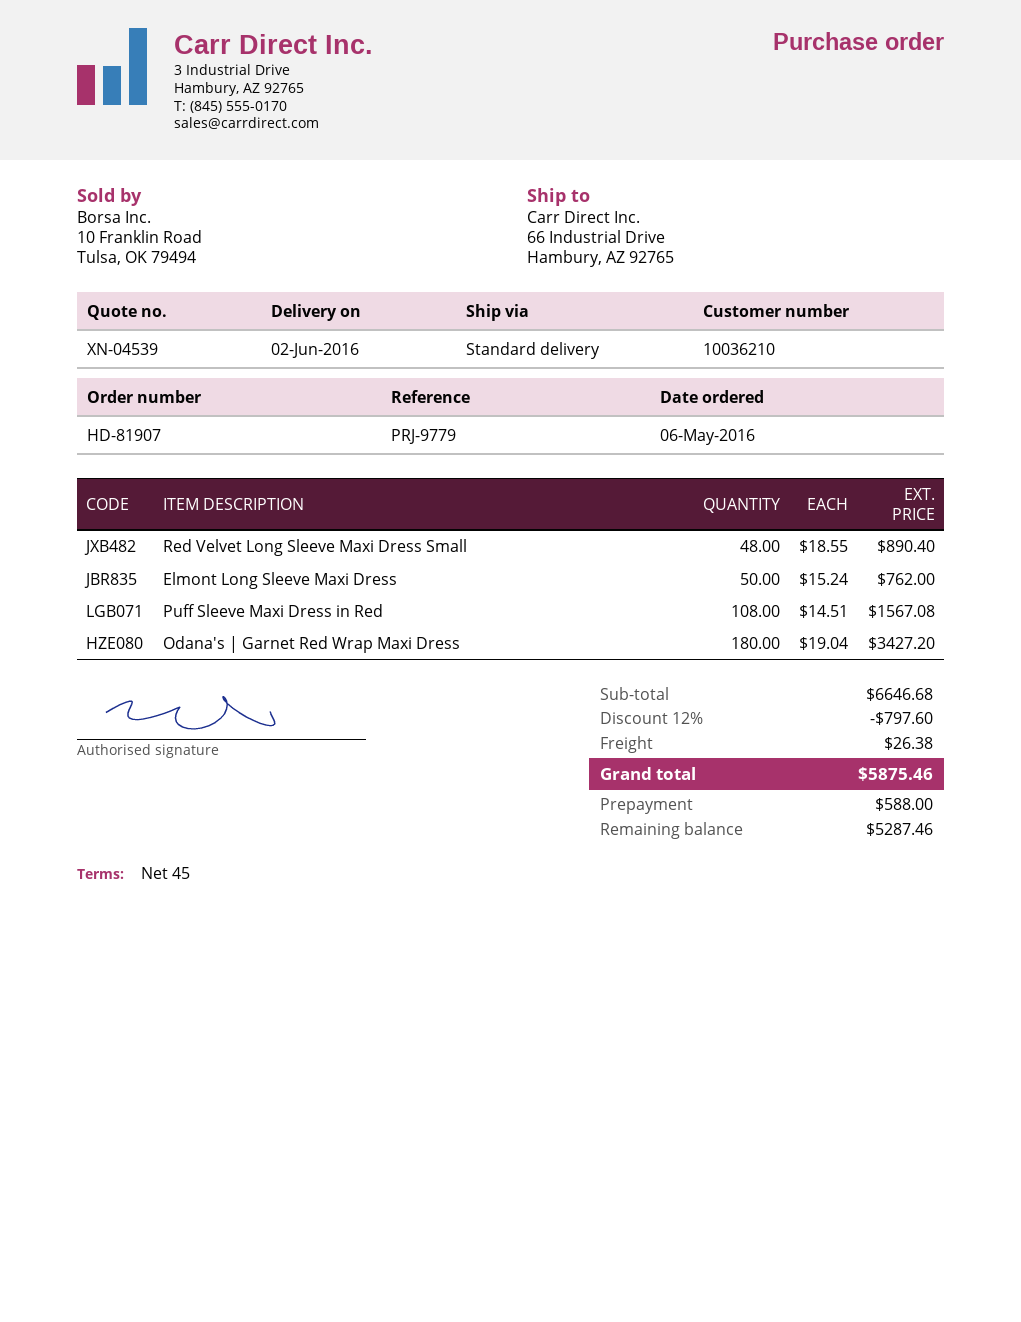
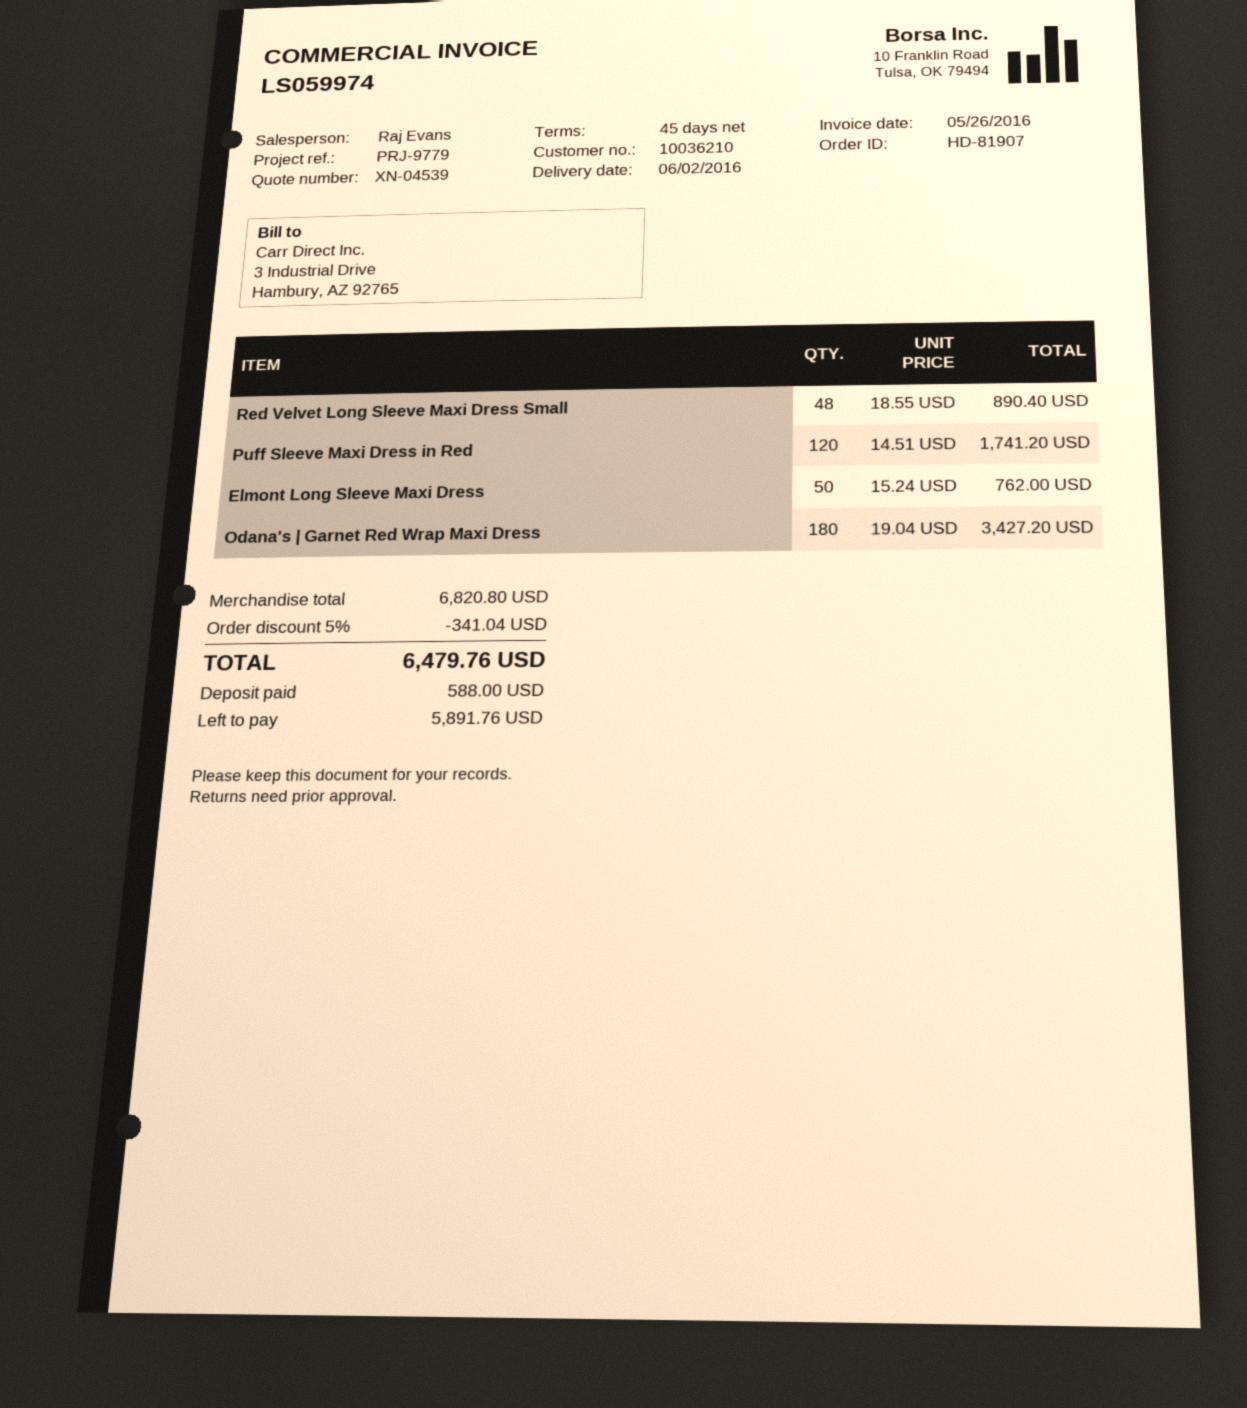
Puff Sleeve Maxi Dress in Red: 108 x 14.51 = 1567.08 -> 120 x 14.51 = 1741.20
subtotal: 6646.68 -> 6820.80
discount: 12% = 797.60 -> 5% = 341.04
shipping: 26.38 -> none
total: 5875.46 -> 6479.76
balance: 5287.46 -> 5891.76

